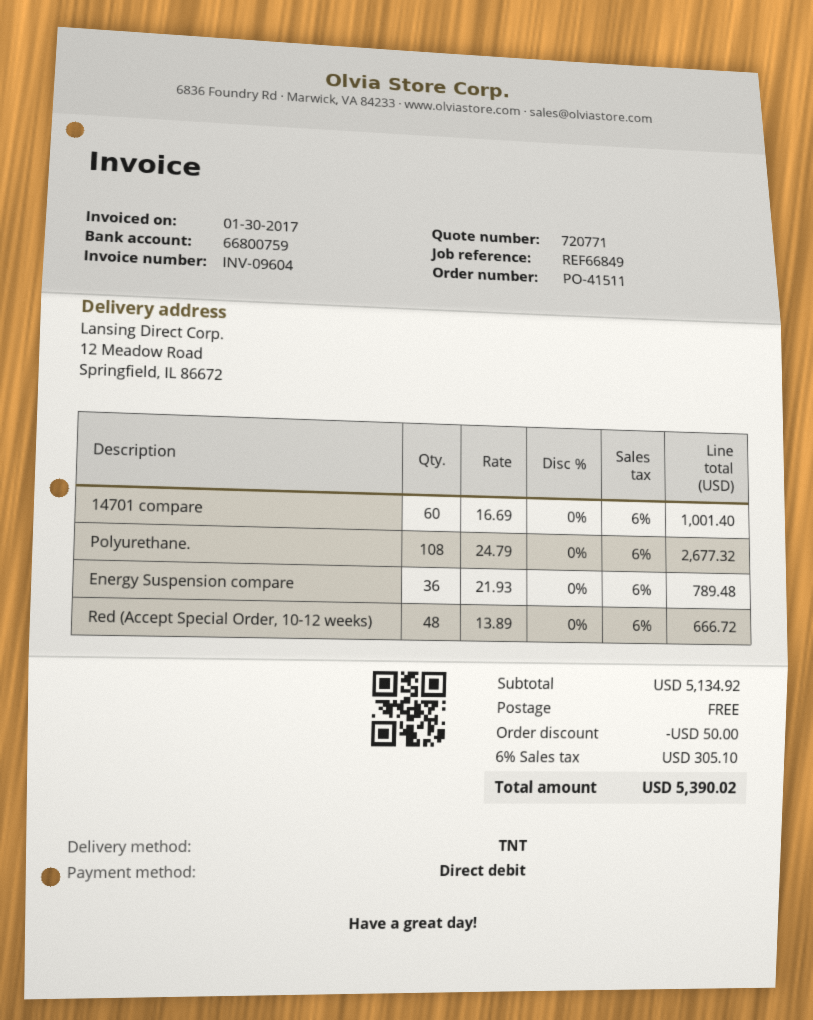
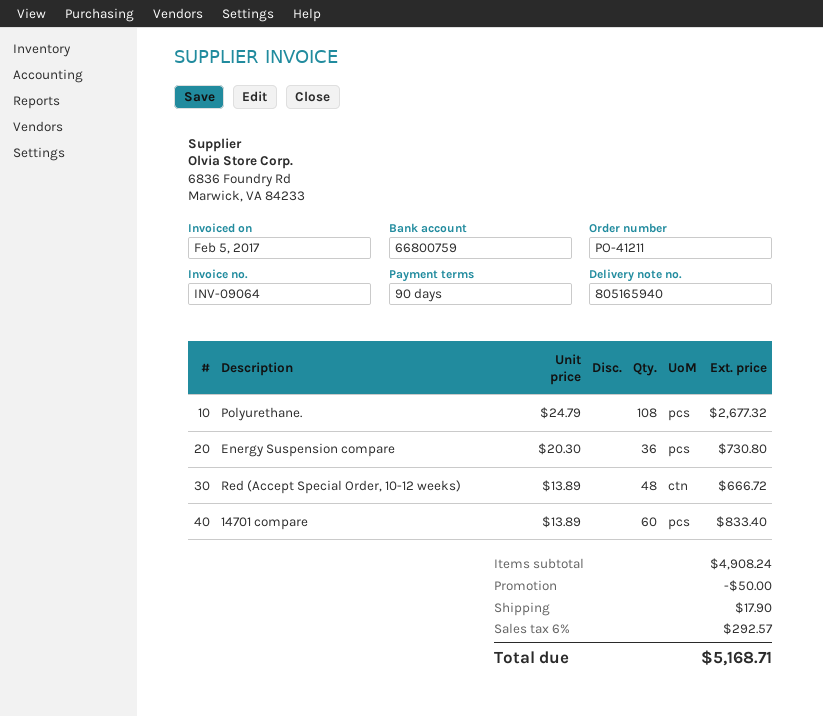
order number: PO-41511 -> PO-41211
invoice number: INV-09604 -> INV-09064
invoice date: 2017-01-30 -> 2017-02-05
14701 compare: 60 x 16.69 = 1001.40 -> 60 x 13.89 = 833.40
Energy Suspension compare: 36 x 21.93 = 789.48 -> 36 x 20.30 = 730.80
subtotal: 5134.92 -> 4908.24
shipping: 0.00 -> 17.90
tax: 6% = 305.10 -> 6% = 292.57
total: 5390.02 -> 5168.71

